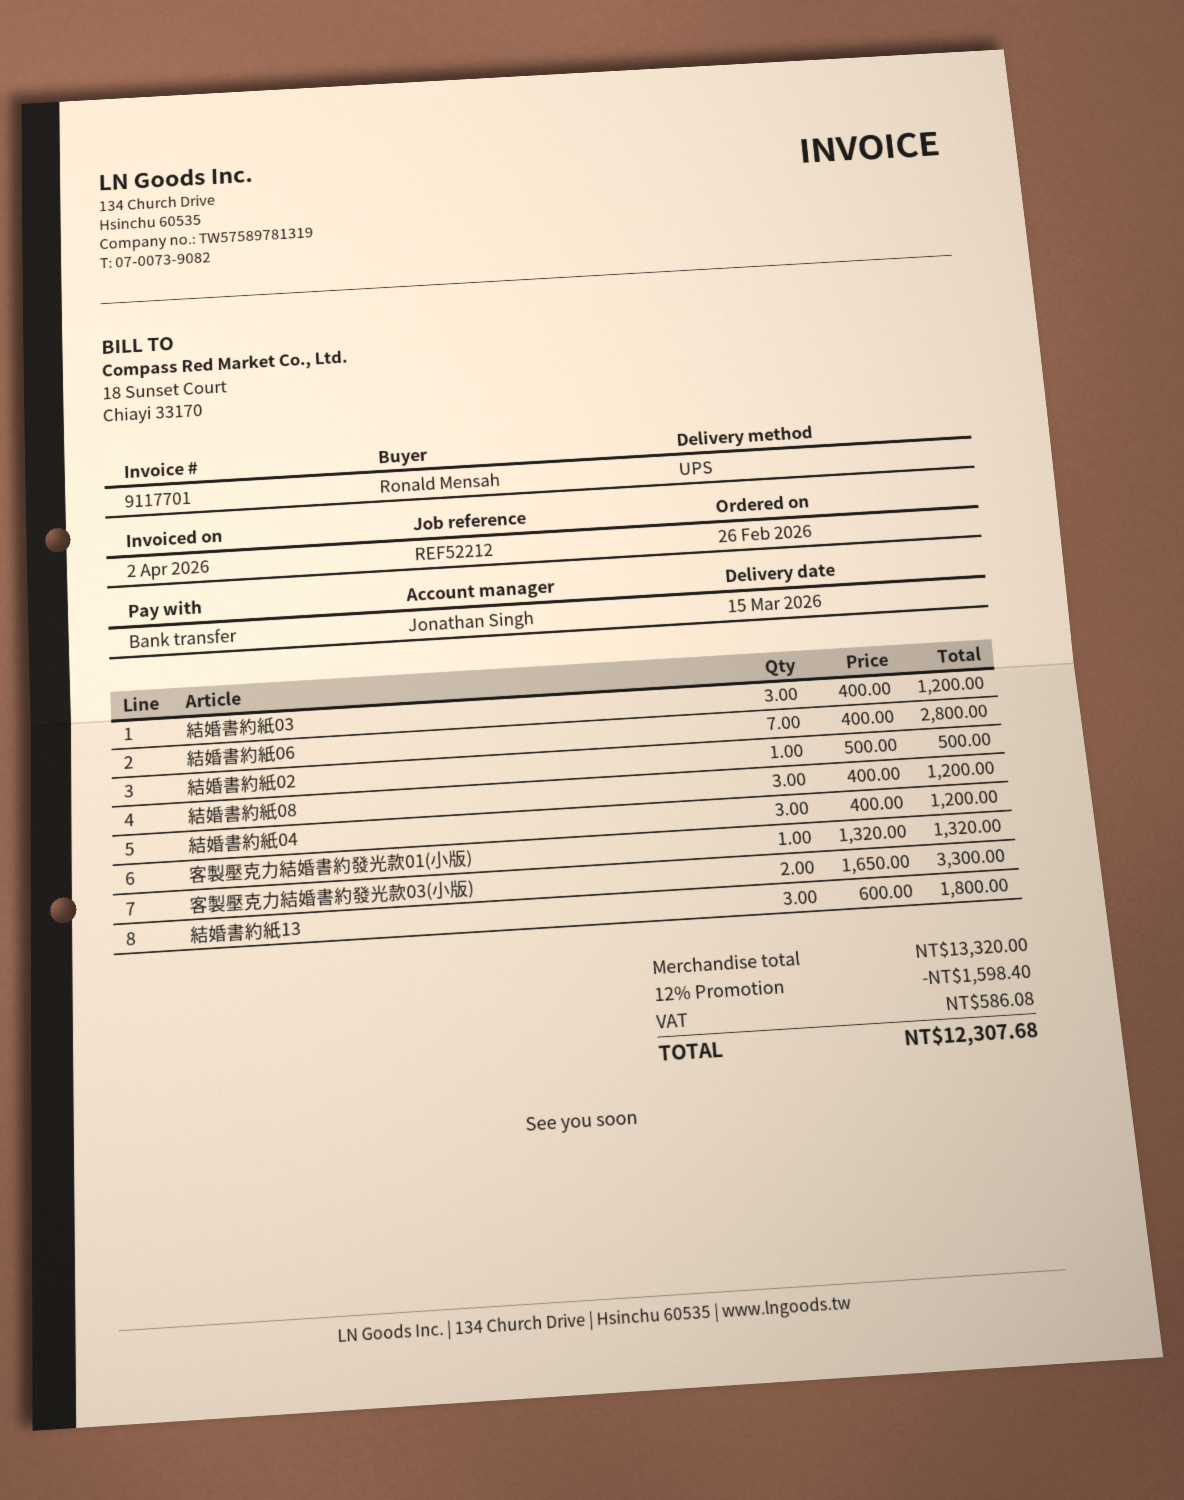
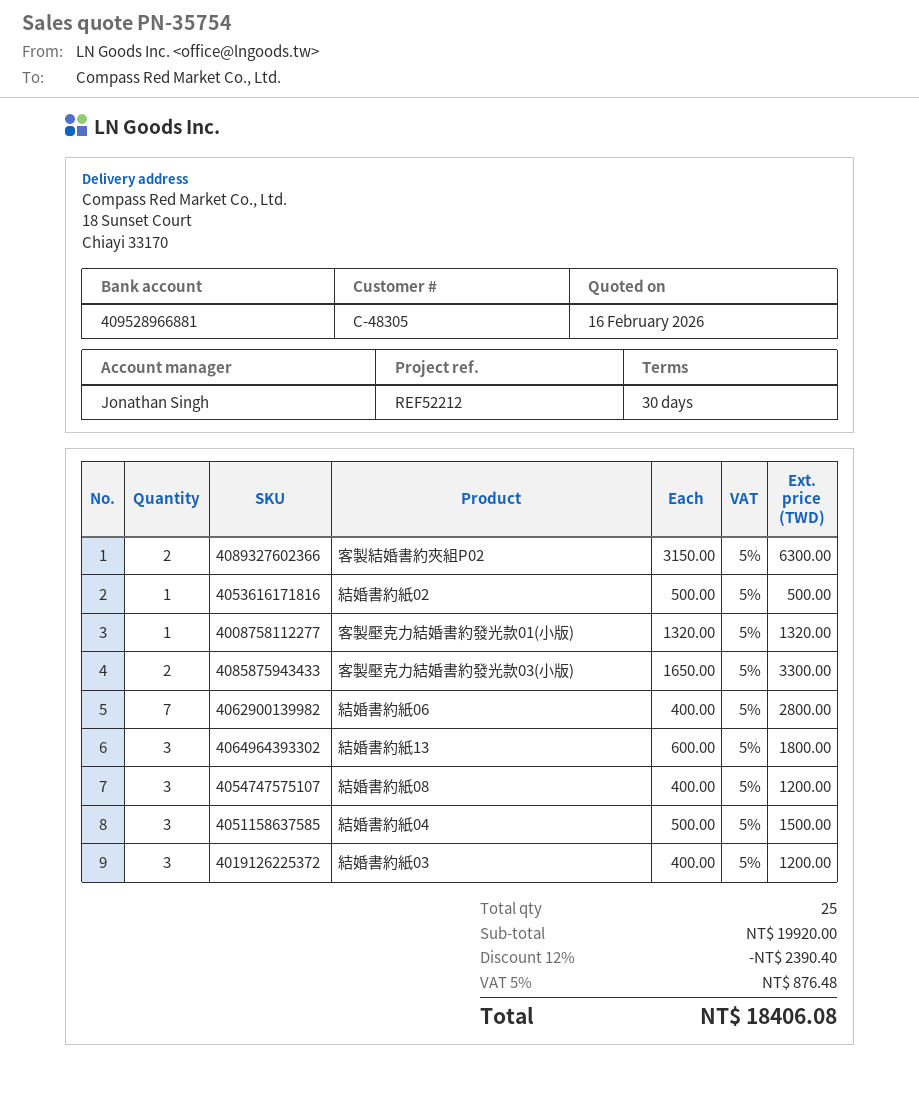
結婚書約紙04: 3 x 400.00 = 1200.00 -> 3 x 500.00 = 1500.00
客製結婚書約夾組P02: none -> 2 x 3150.00 = 6300.00
subtotal: 13320.00 -> 19920.00
discount: 12% = 1598.40 -> 12% = 2390.40
tax: 586.08 -> 876.48
total: 12307.68 -> 18406.08

